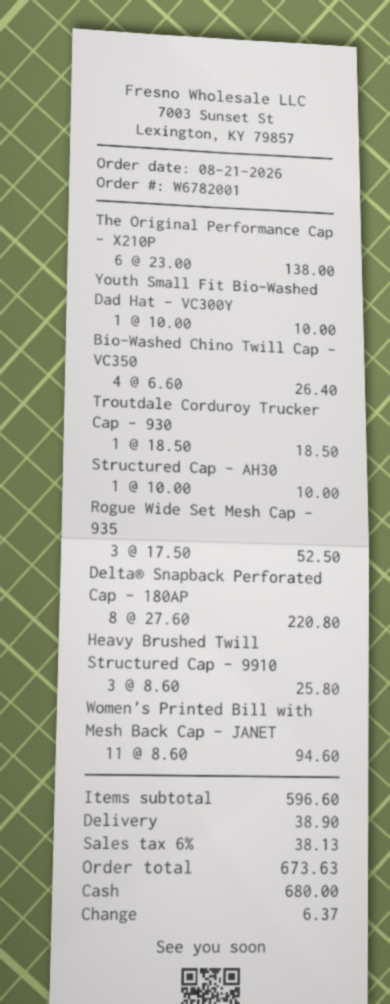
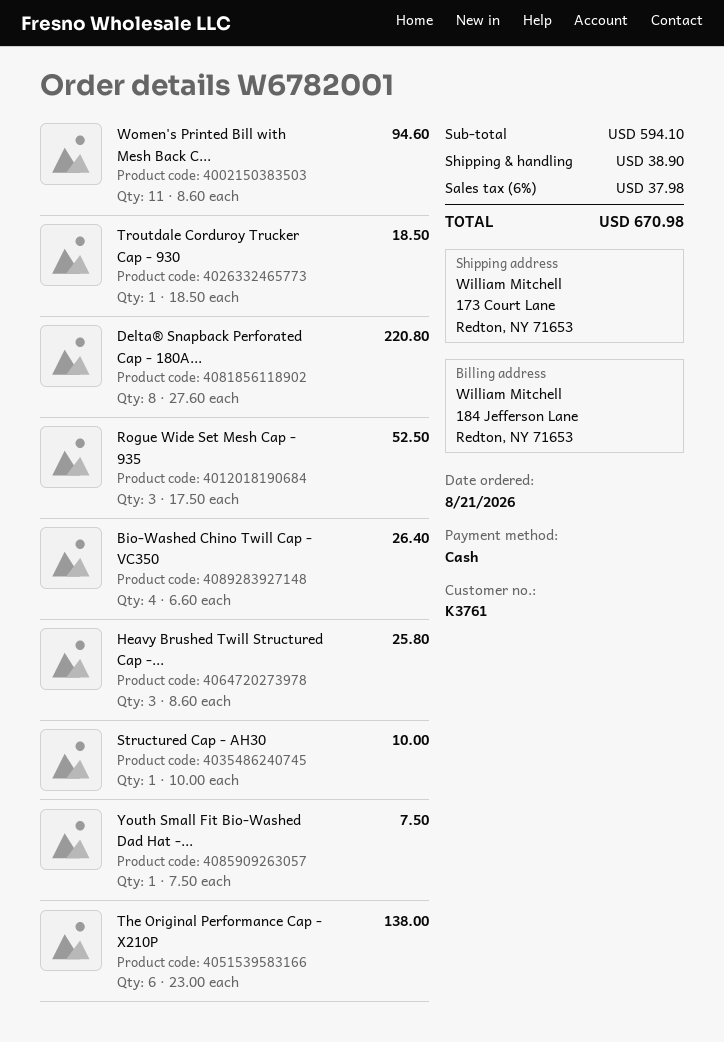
Youth Small Fit Bio-Washed Dad Hat - VC300Y: 1 x 10.00 = 10.00 -> 1 x 7.50 = 7.50
subtotal: 596.60 -> 594.10
tax: 6% = 38.13 -> 6% = 37.98
total: 673.63 -> 670.98

